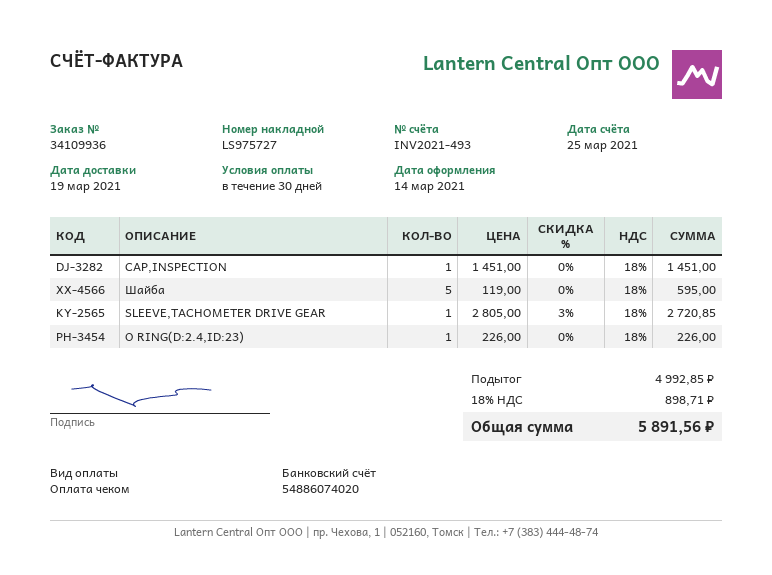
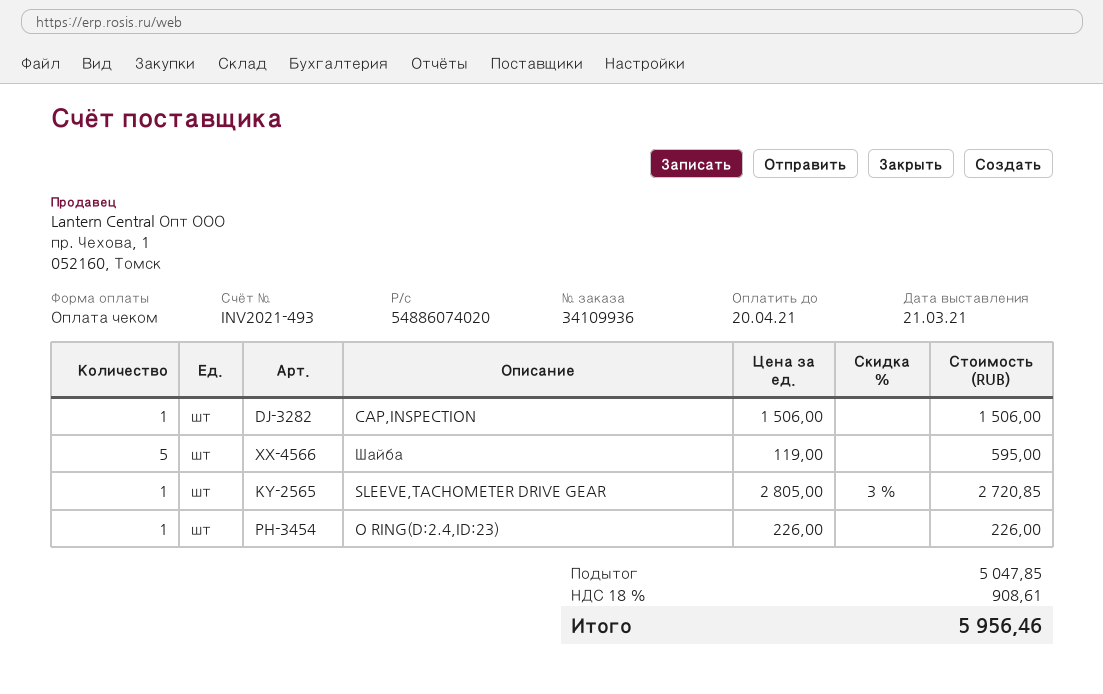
invoice date: 2021-03-25 -> 2021-03-21
CAP,INSPECTION: 1 x 1451.00 = 1451.00 -> 1 x 1506.00 = 1506.00
subtotal: 4992.85 -> 5047.85
tax: 18% = 898.71 -> 18% = 908.61
total: 5891.56 -> 5956.46

